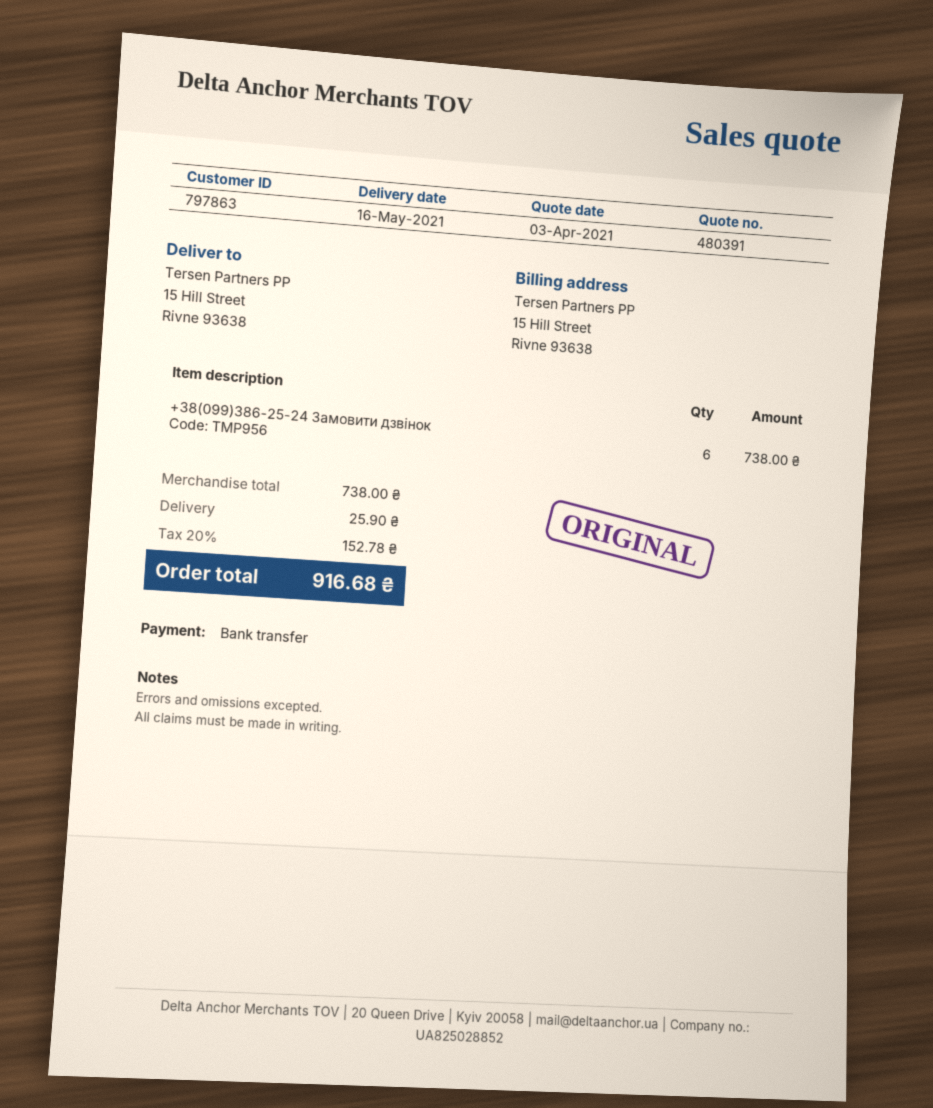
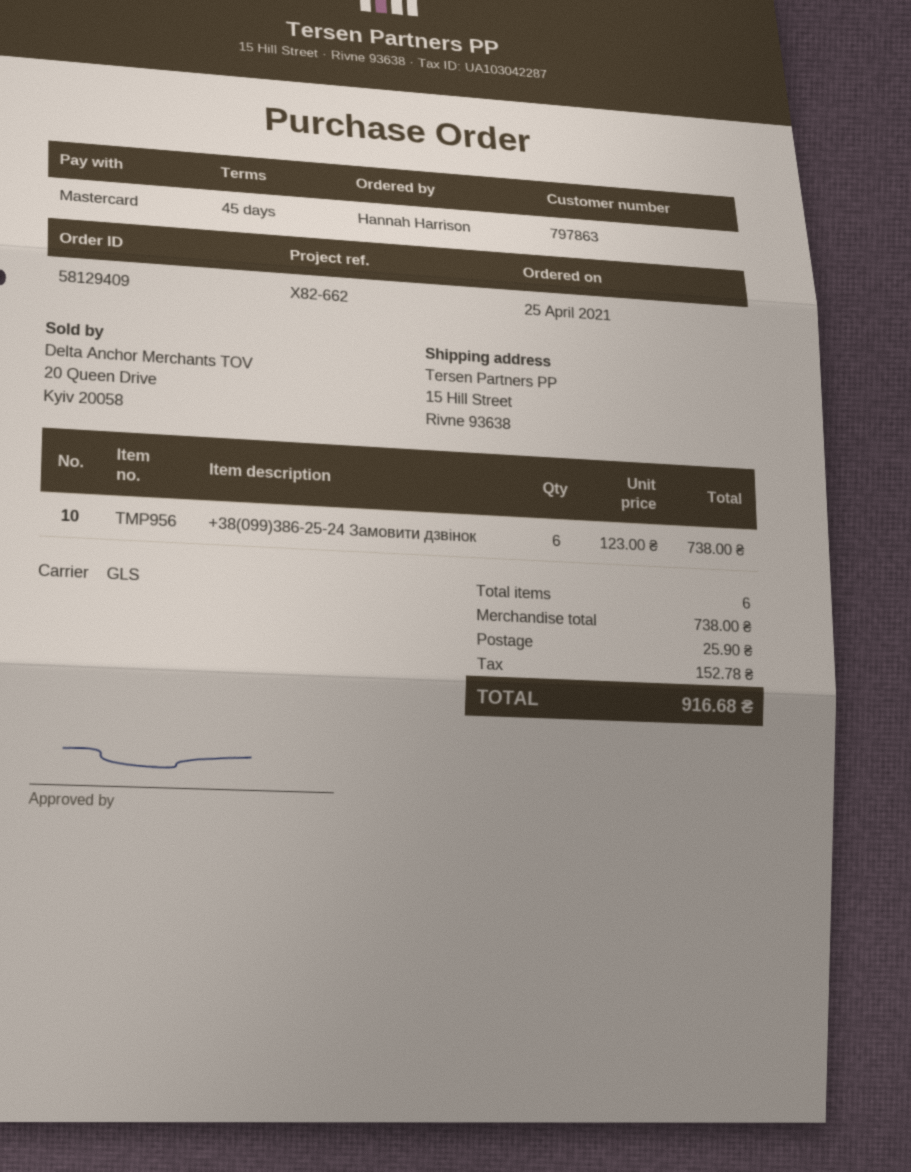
payment method: bank transfer -> Mastercard

